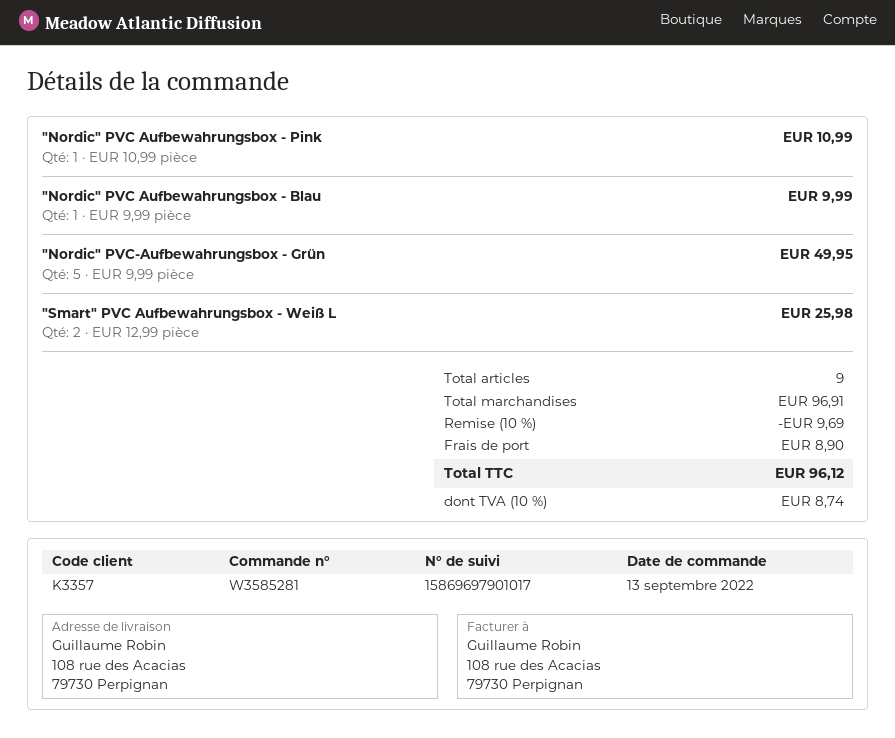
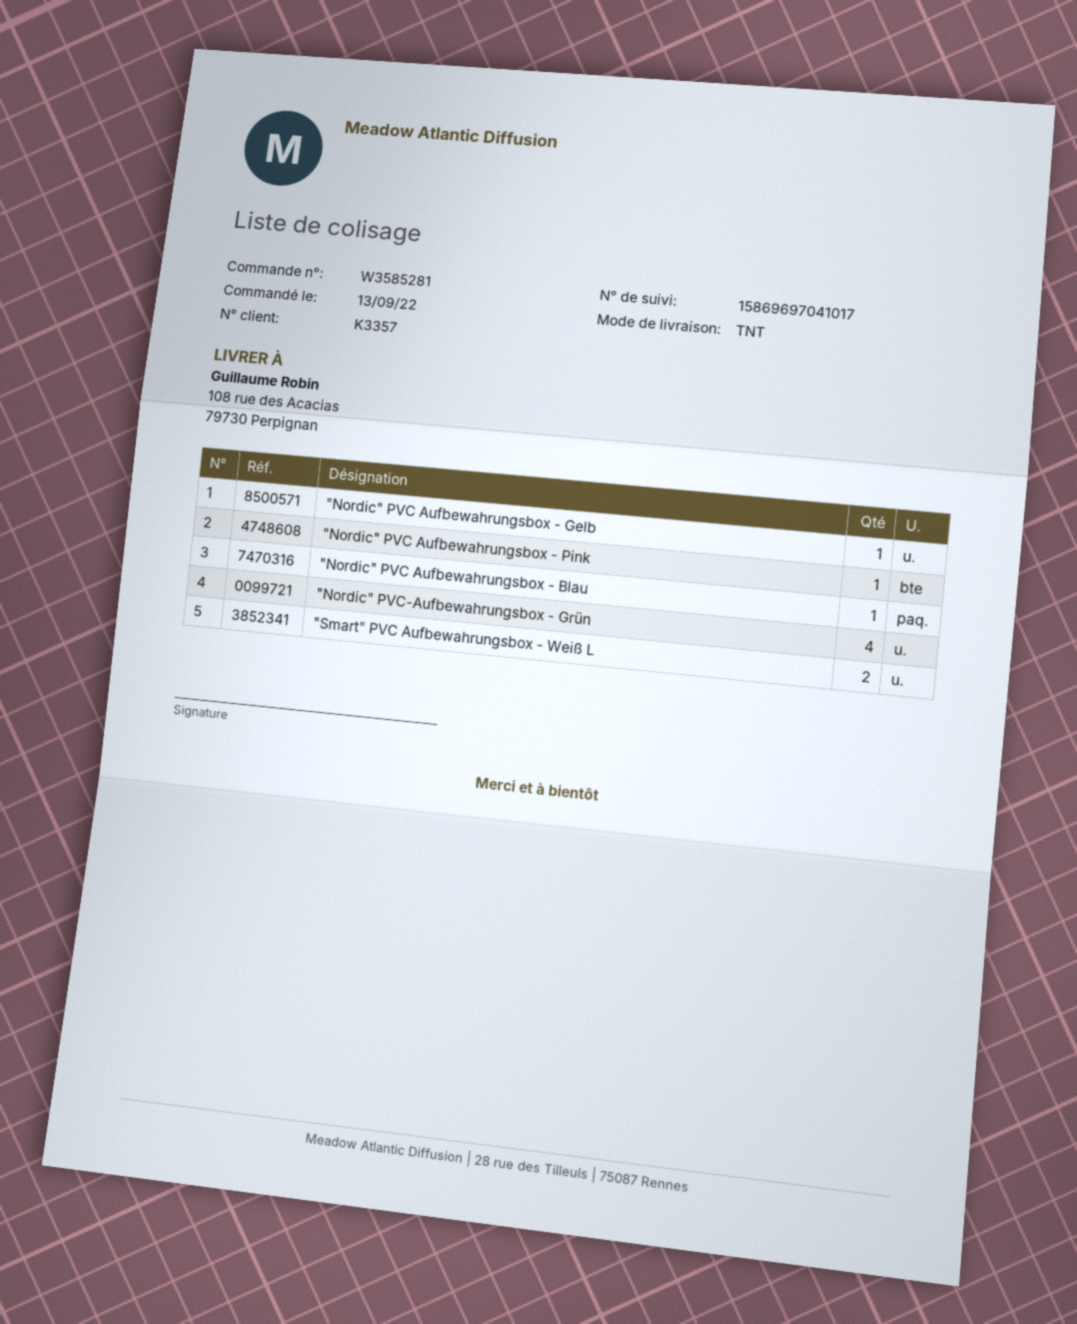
tracking number: 15869697901017 -> 15869697041017
"Nordic" PVC-Aufbewahrungsbox - Grün: 5 -> 4
"Nordic" PVC Aufbewahrungsbox - Gelb: none -> 1

